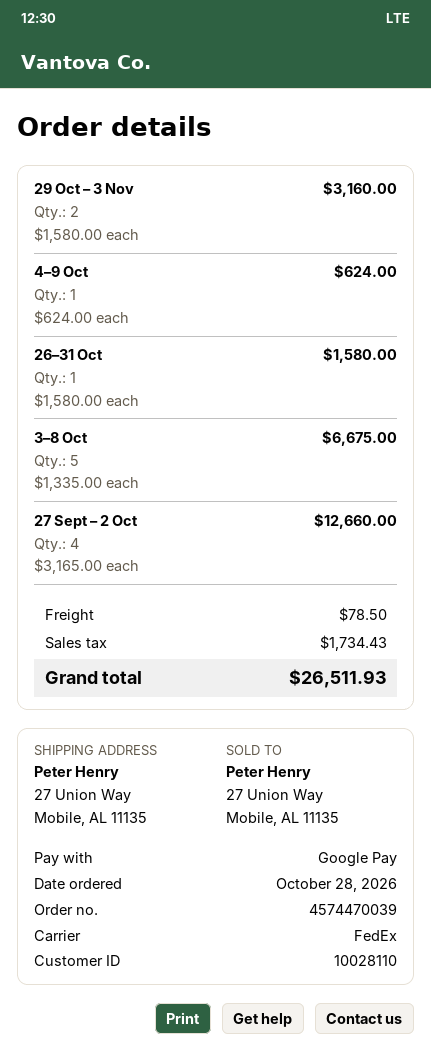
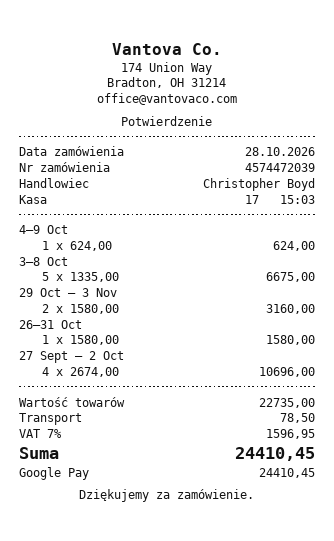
order number: 4574470039 -> 4574472039
27 Sept – 2 Oct: 4 x 3165.00 = 12660.00 -> 4 x 2674.00 = 10696.00
tax: 1734.43 -> 1596.95
total: 26511.93 -> 24410.45

